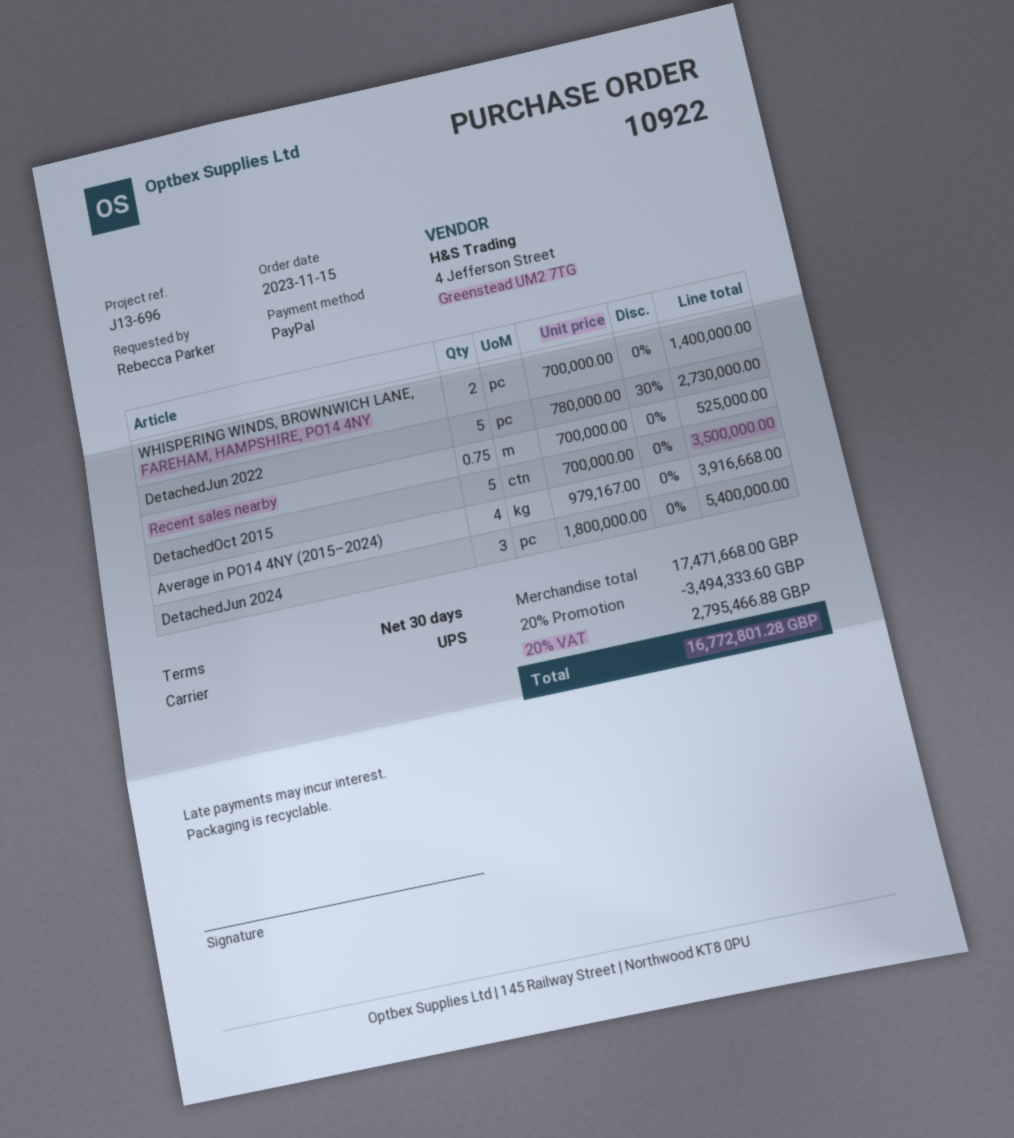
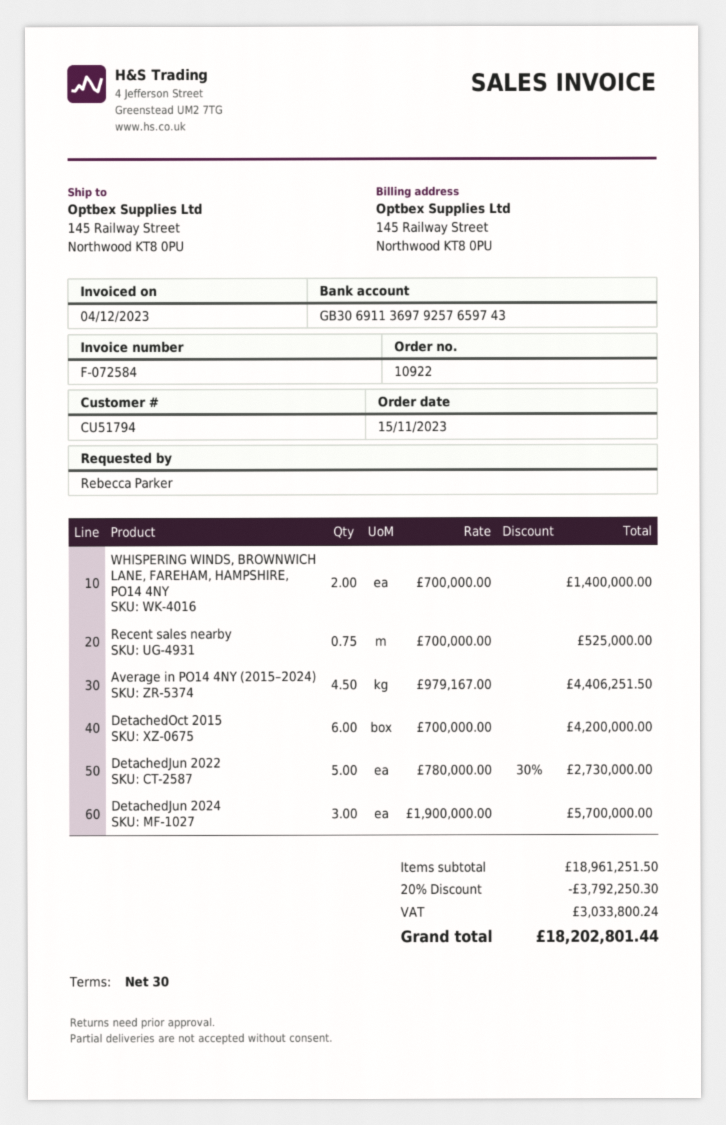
DetachedOct 2015: 5 x 700000.00 = 3500000.00 -> 6 x 700000.00 = 4200000.00
Average in PO14 4NY (2015–2024): 4 x 979167.00 = 3916668.00 -> 4.5 x 979167.00 = 4406251.50
DetachedJun 2024: 3 x 1800000.00 = 5400000.00 -> 3 x 1900000.00 = 5700000.00
subtotal: 17471668.00 -> 18961251.50
discount: 20% = 3494333.60 -> 20% = 3792250.30
tax: 2795466.88 -> 3033800.24
total: 16772801.28 -> 18202801.44

